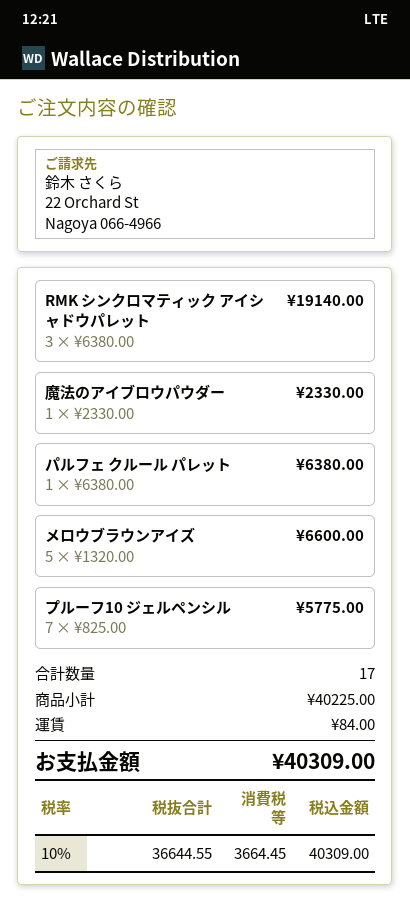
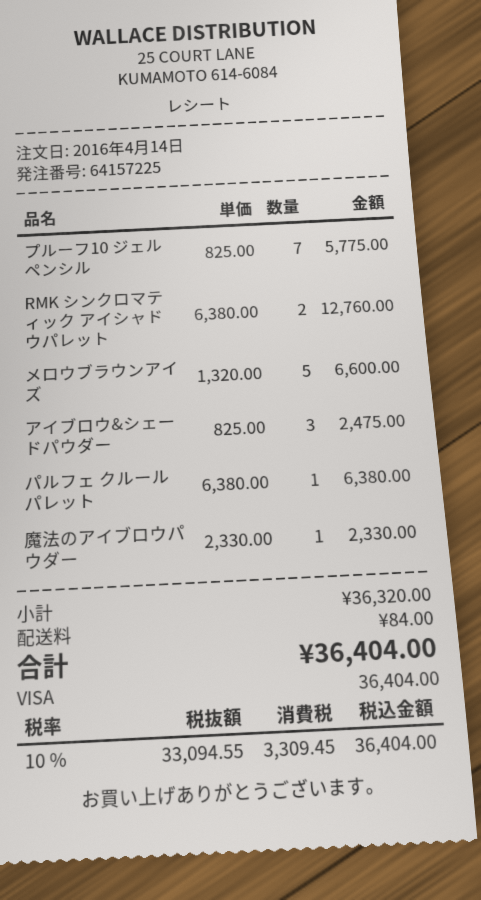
RMK シンクロマティック アイシャドウパレット: 3 x 6380.00 = 19140.00 -> 2 x 6380.00 = 12760.00
アイブロウ&シェードパウダー: none -> 3 x 825.00 = 2475.00
subtotal: 40225.00 -> 36320.00
net: 36644.55 -> 33094.55
tax: 10% = 3664.45 -> 10% = 3309.45
total: 40309.00 -> 36404.00

